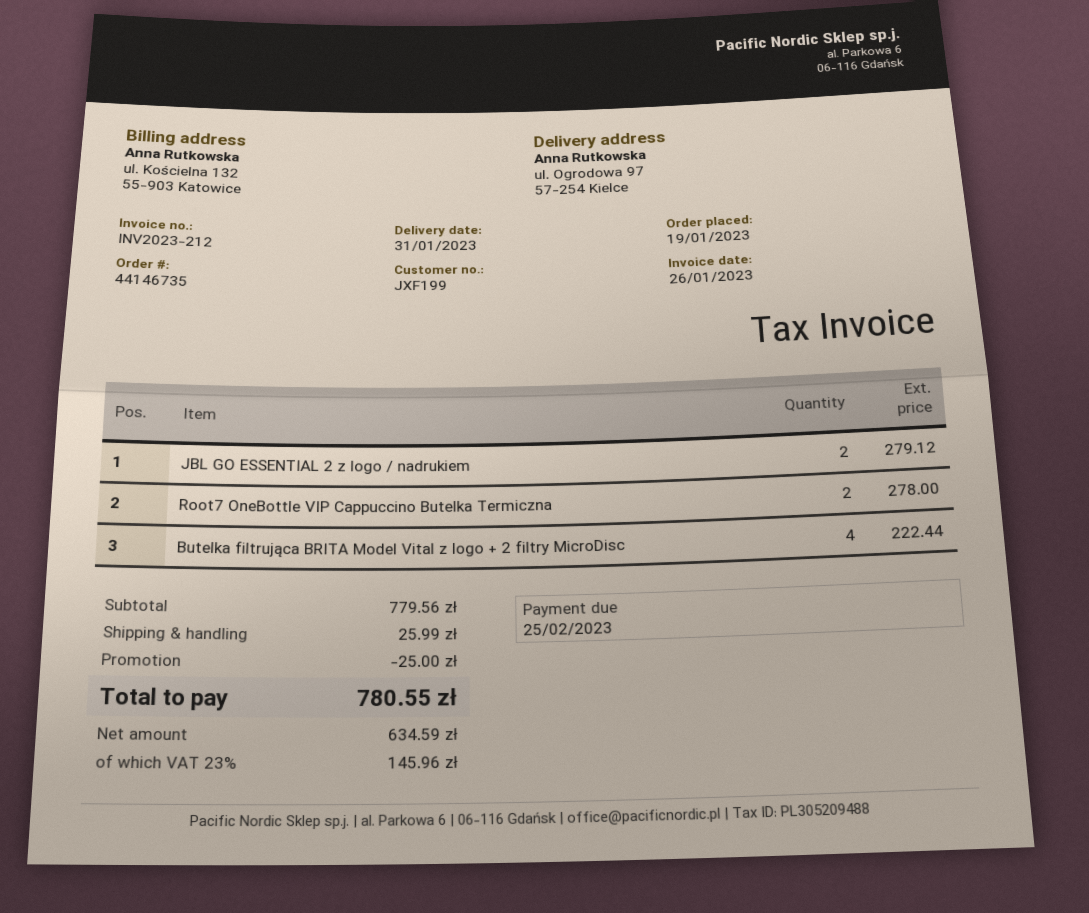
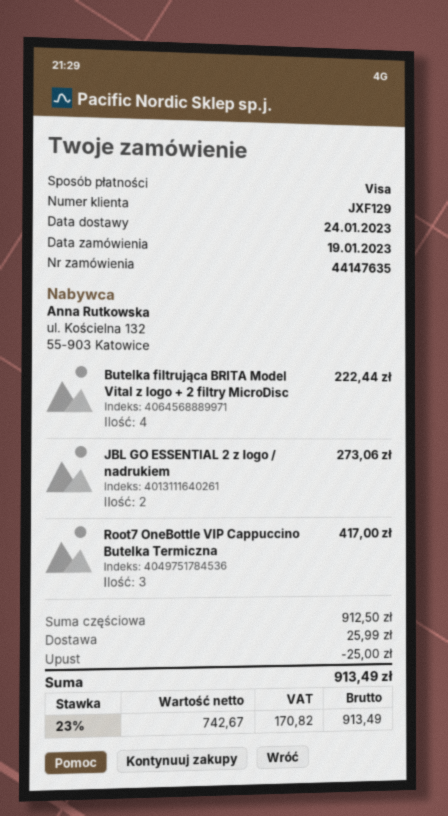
order number: 44146735 -> 44147635
delivery date: 2023-01-31 -> 2023-01-24
customer number: JXF199 -> JXF129
JBL GO ESSENTIAL 2 z logo / nadrukiem: 2 for 279.12 -> 2 for 273.06
Root7 OneBottle VIP Cappuccino Butelka Termiczna: 2 for 278.00 -> 3 for 417.00
subtotal: 779.56 -> 912.50
net: 634.59 -> 742.67
tax: 23% = 145.96 -> 23% = 170.82
total: 780.55 -> 913.49

